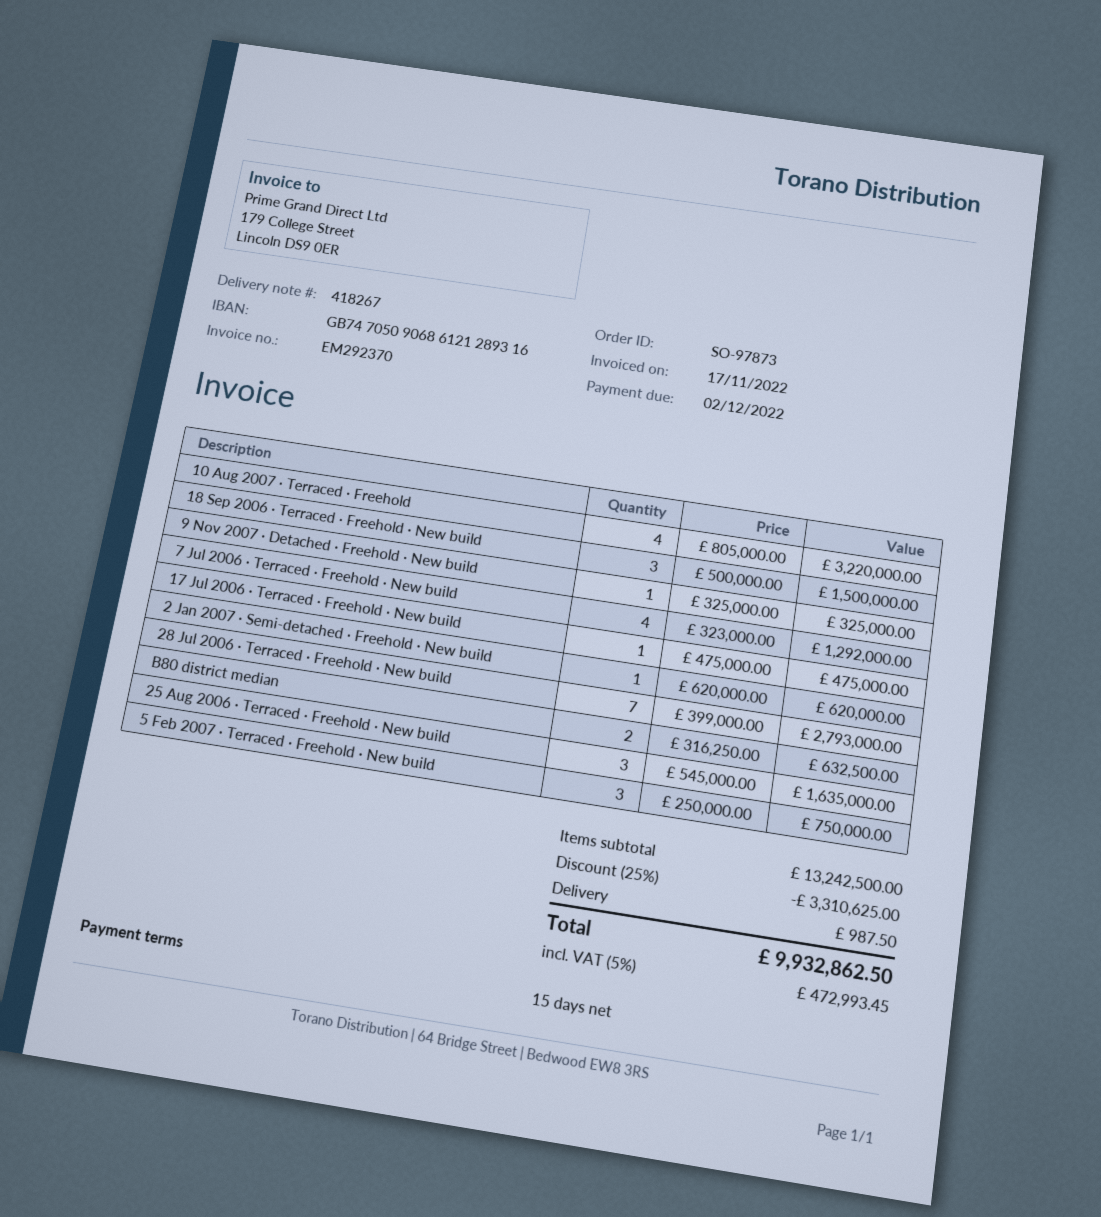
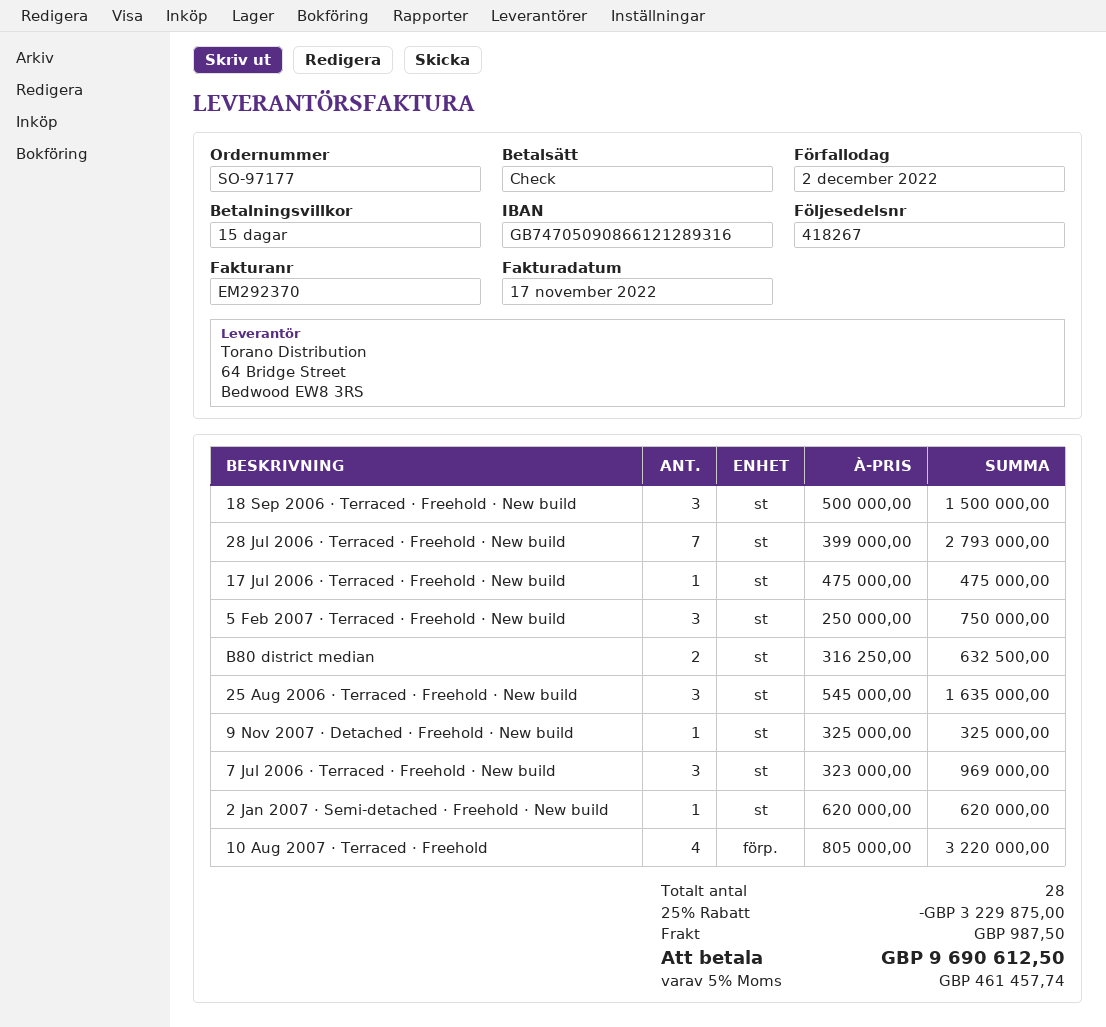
order number: SO-97873 -> SO-97177
bank account: GB74705090686121289316 -> GB74705090866121289316
7 Jul 2006 · Terraced · Freehold · New build: 4 x 323000.00 = 1292000.00 -> 3 x 323000.00 = 969000.00
discount: 25% = 3310625.00 -> 25% = 3229875.00
tax: 5% = 472993.45 -> 5% = 461457.74
total: 9932862.50 -> 9690612.50

